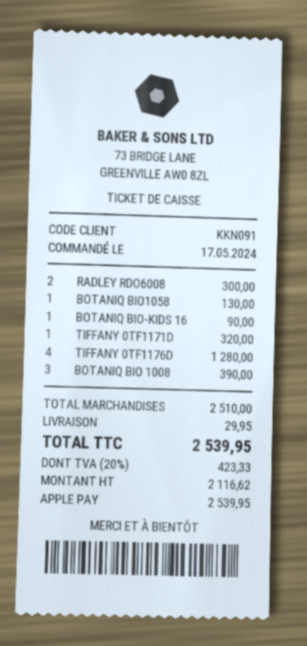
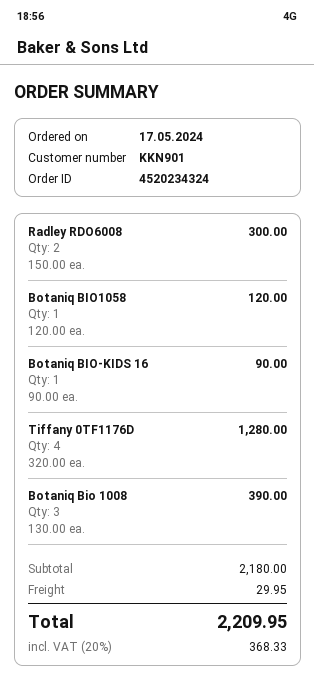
customer number: KKN091 -> KKN901
BOTANIQ BIO1058: 1 for 130.00 -> 1 for 120.00
TIFFANY 0TF1171D: 1 for 320.00 -> none
subtotal: 2510.00 -> 2180.00
tax: 20% = 423.33 -> 20% = 368.33
total: 2539.95 -> 2209.95

